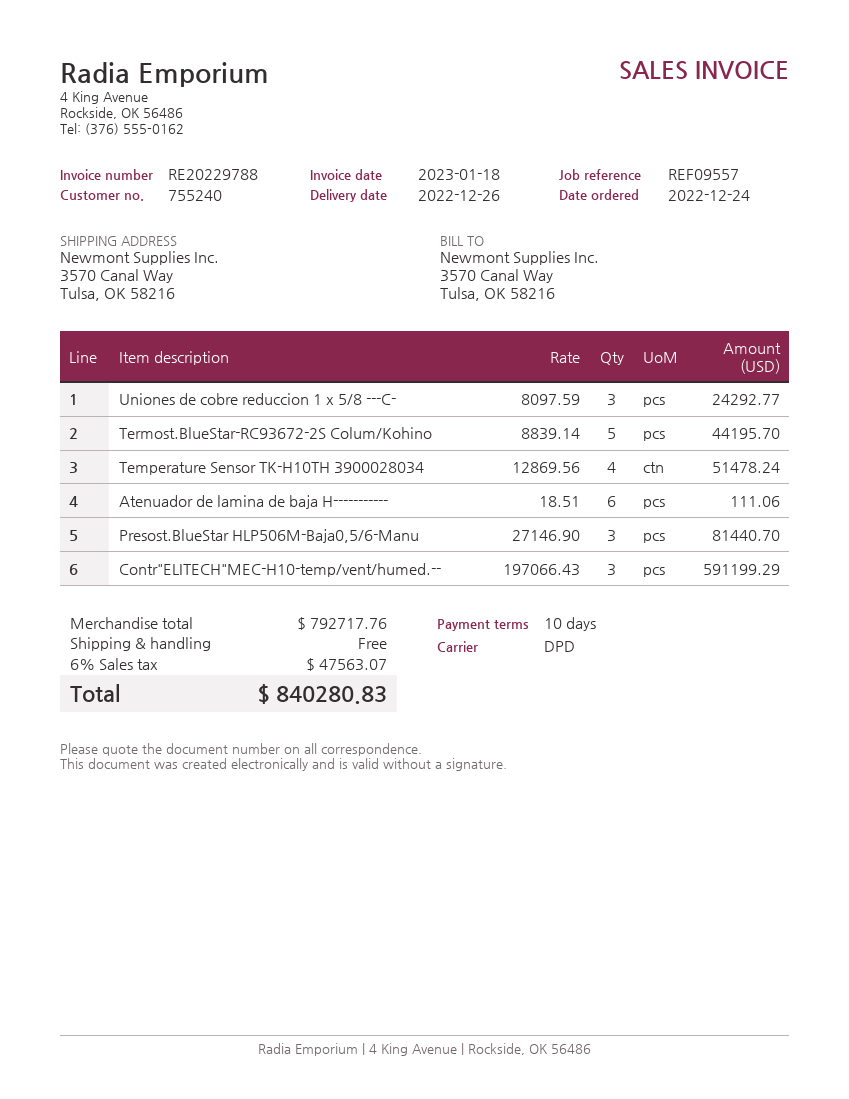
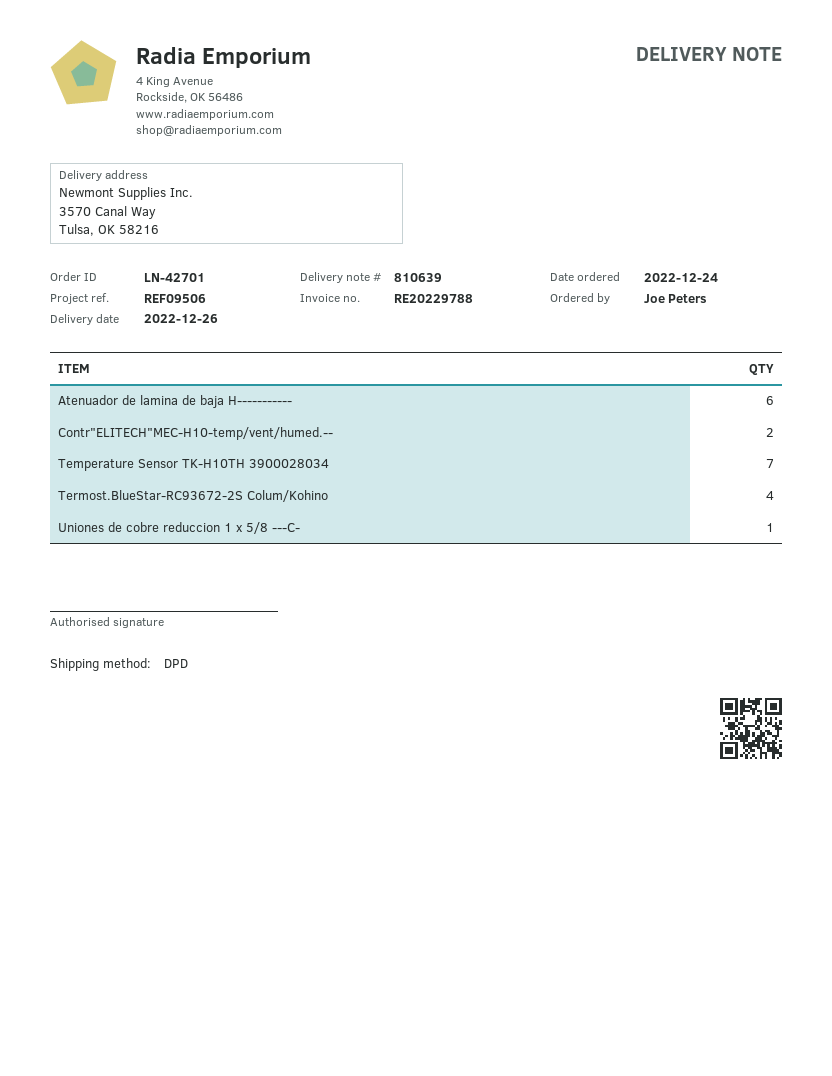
reference: REF09557 -> REF09506
Uniones de cobre reduccion 1 x 5/8 ---C-: 3 -> 1
Termost.BlueStar-RC93672-2S Colum/Kohino: 5 -> 4
Temperature Sensor TK-H10TH 3900028034: 4 -> 7
Presost.BlueStar HLP506M-Baja0,5/6-Manu: 3 -> none
Contr"ELITECH"MEC-H10-temp/vent/humed.--: 3 -> 2

